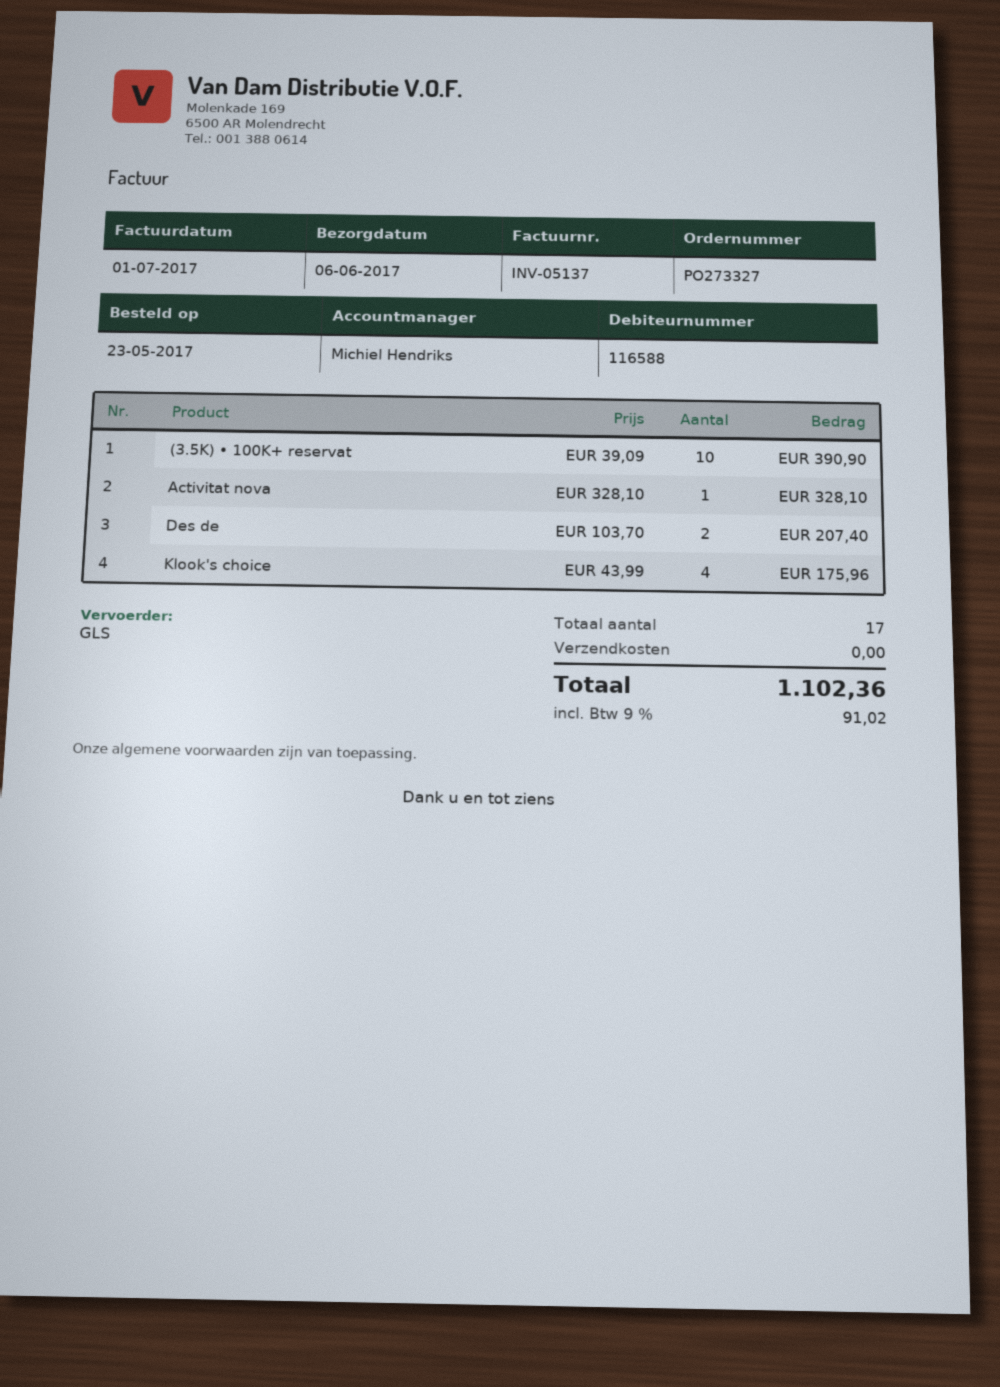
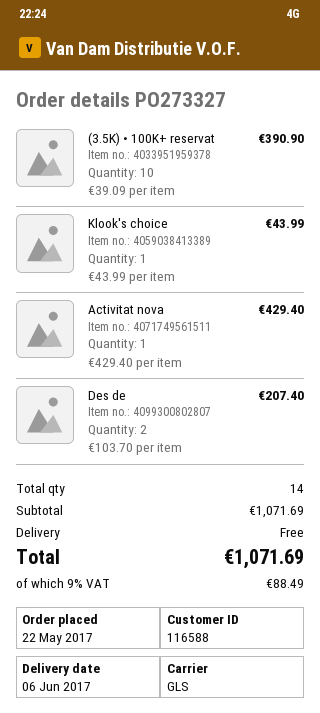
order date: 2017-05-23 -> 2017-05-22
Activitat nova: 1 x 328.10 = 328.10 -> 1 x 429.40 = 429.40
Klook's choice: 4 x 43.99 = 175.96 -> 1 x 43.99 = 43.99
total quantity: 17 -> 14
tax: 9% = 91.02 -> 9% = 88.49
total: 1102.36 -> 1071.69

